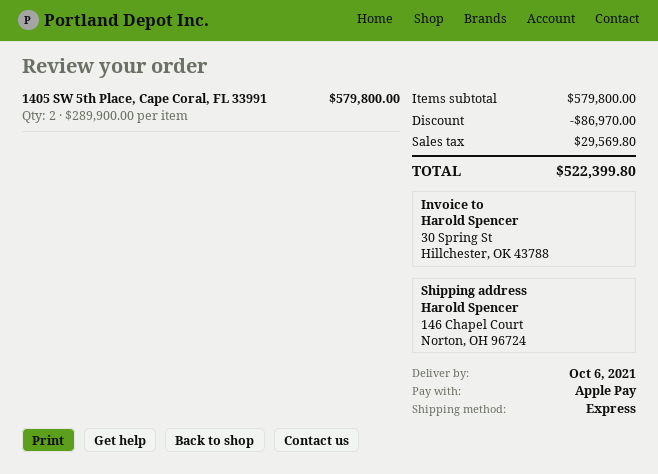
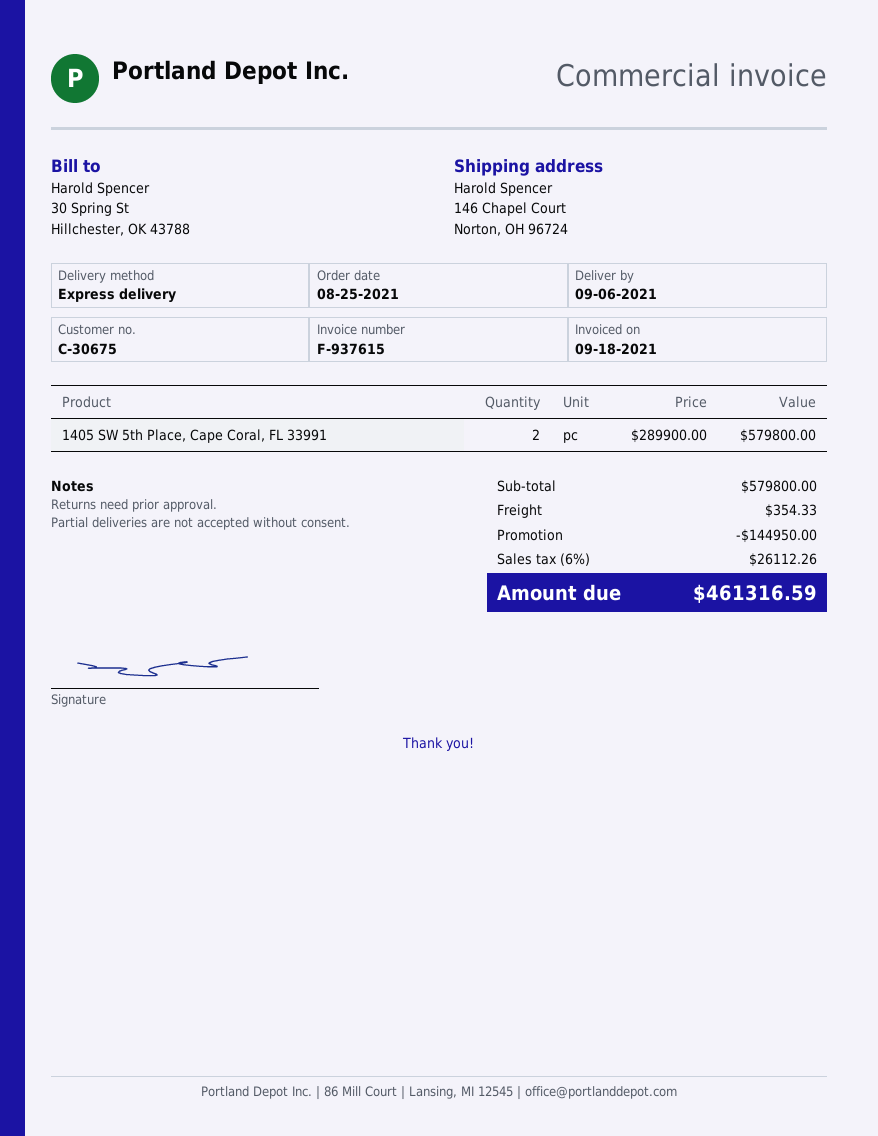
delivery date: 2021-10-06 -> 2021-09-06
discount: 86970.00 -> 144950.00
shipping: none -> 354.33
tax: 29569.80 -> 26112.26
total: 522399.80 -> 461316.59

